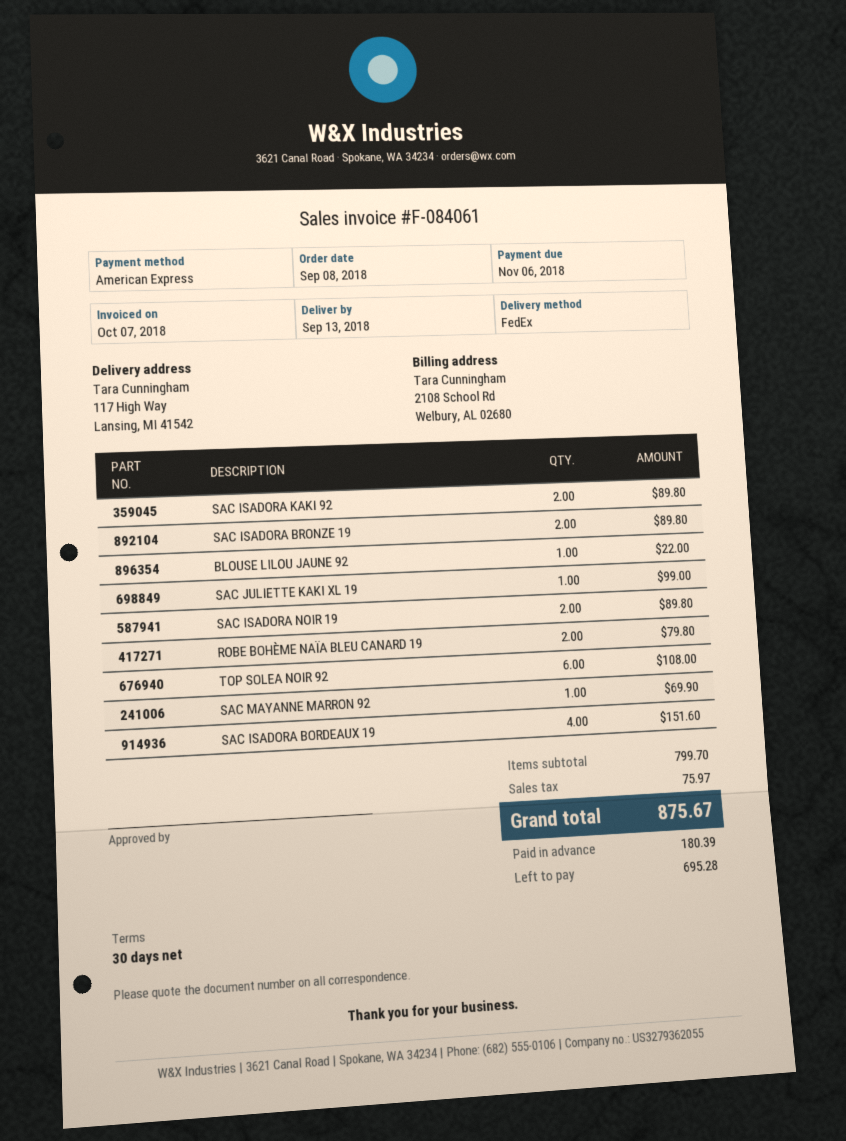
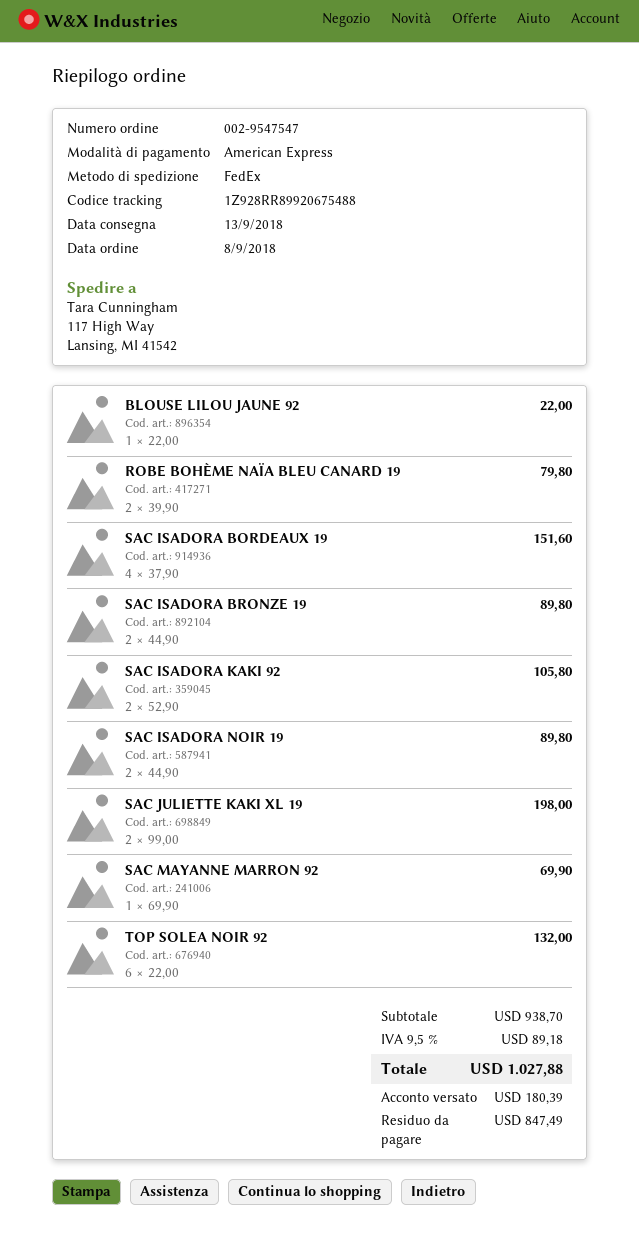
SAC ISADORA KAKI 92: 2 for 89.80 -> 2 for 105.80
SAC JULIETTE KAKI XL 19: 1 for 99.00 -> 2 for 198.00
TOP SOLEA NOIR 92: 6 for 108.00 -> 6 for 132.00
subtotal: 799.70 -> 938.70
tax: 75.97 -> 89.18
total: 875.67 -> 1027.88
balance: 695.28 -> 847.49

